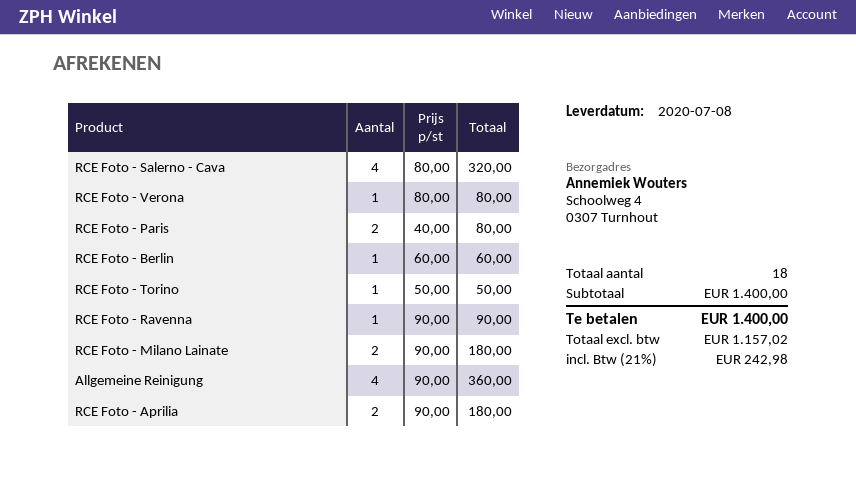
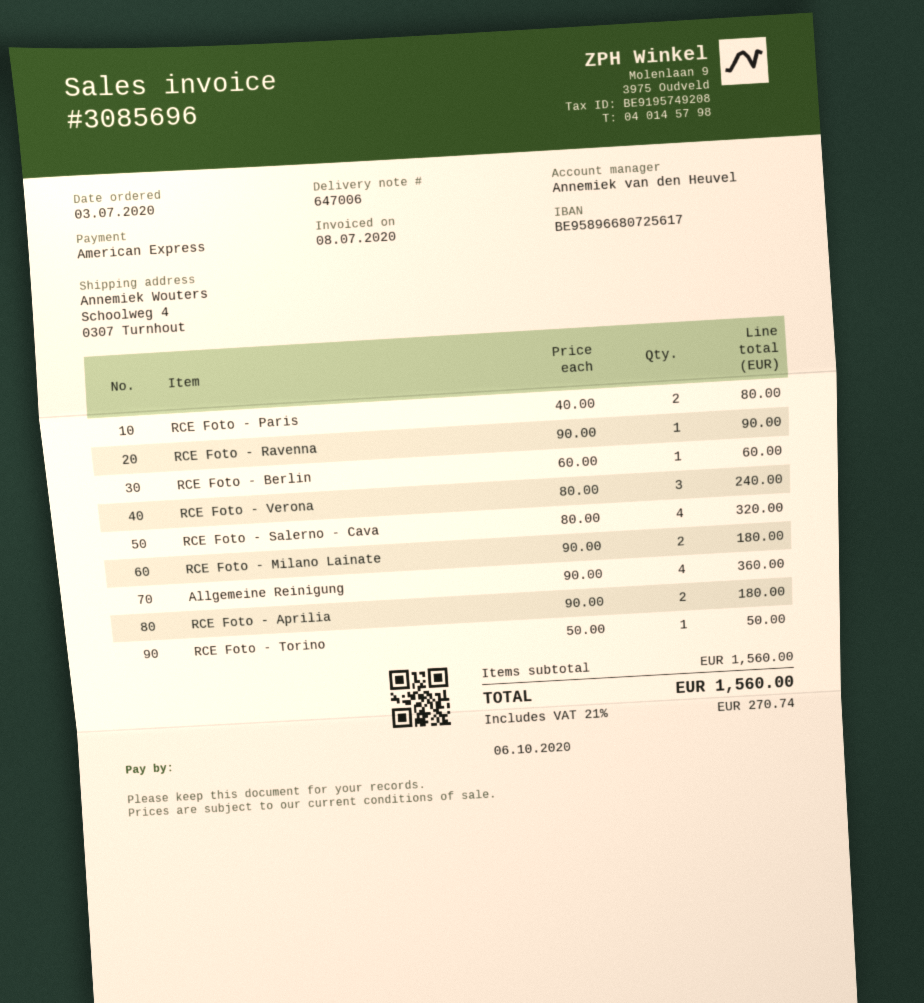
RCE Foto - Verona: 1 x 80.00 = 80.00 -> 3 x 80.00 = 240.00
subtotal: 1400.00 -> 1560.00
tax: 21% = 242.98 -> 21% = 270.74
total: 1400.00 -> 1560.00

